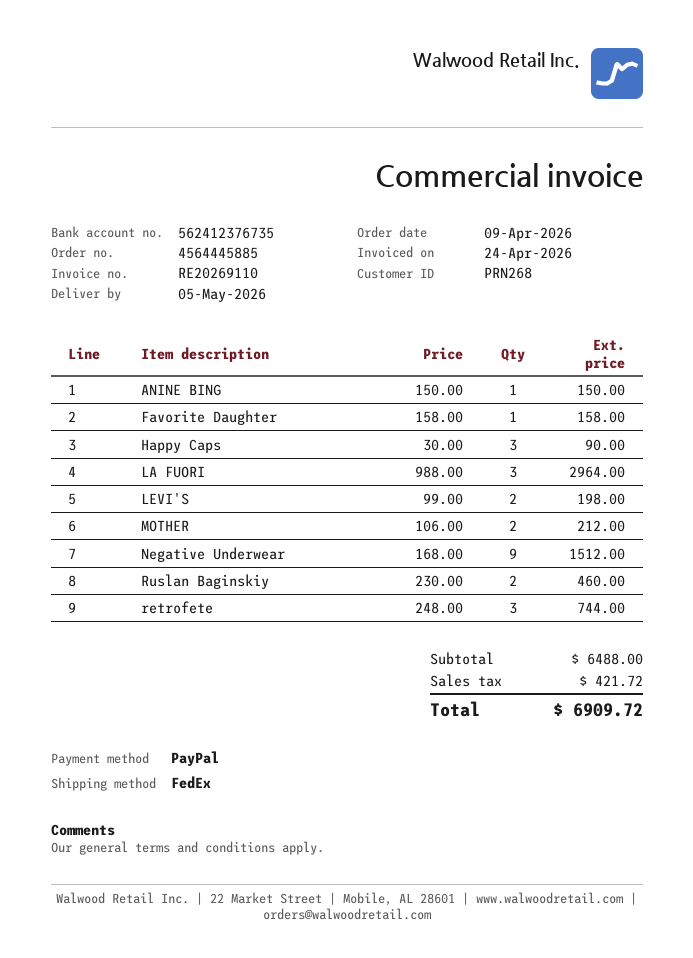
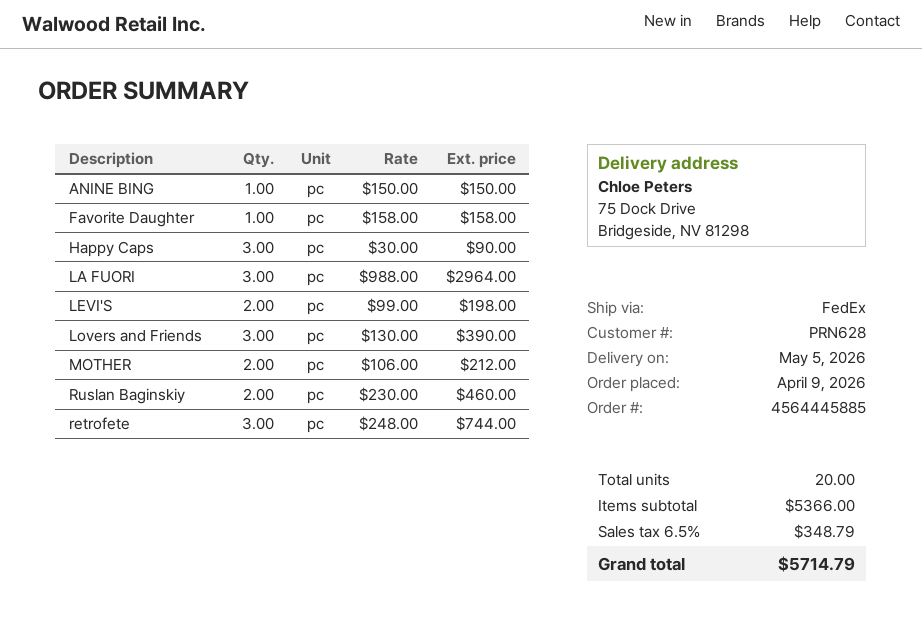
customer number: PRN268 -> PRN628
Negative Underwear: 9 x 168.00 = 1512.00 -> none
Lovers and Friends: none -> 3 x 130.00 = 390.00
subtotal: 6488.00 -> 5366.00
tax: 421.72 -> 348.79
total: 6909.72 -> 5714.79

